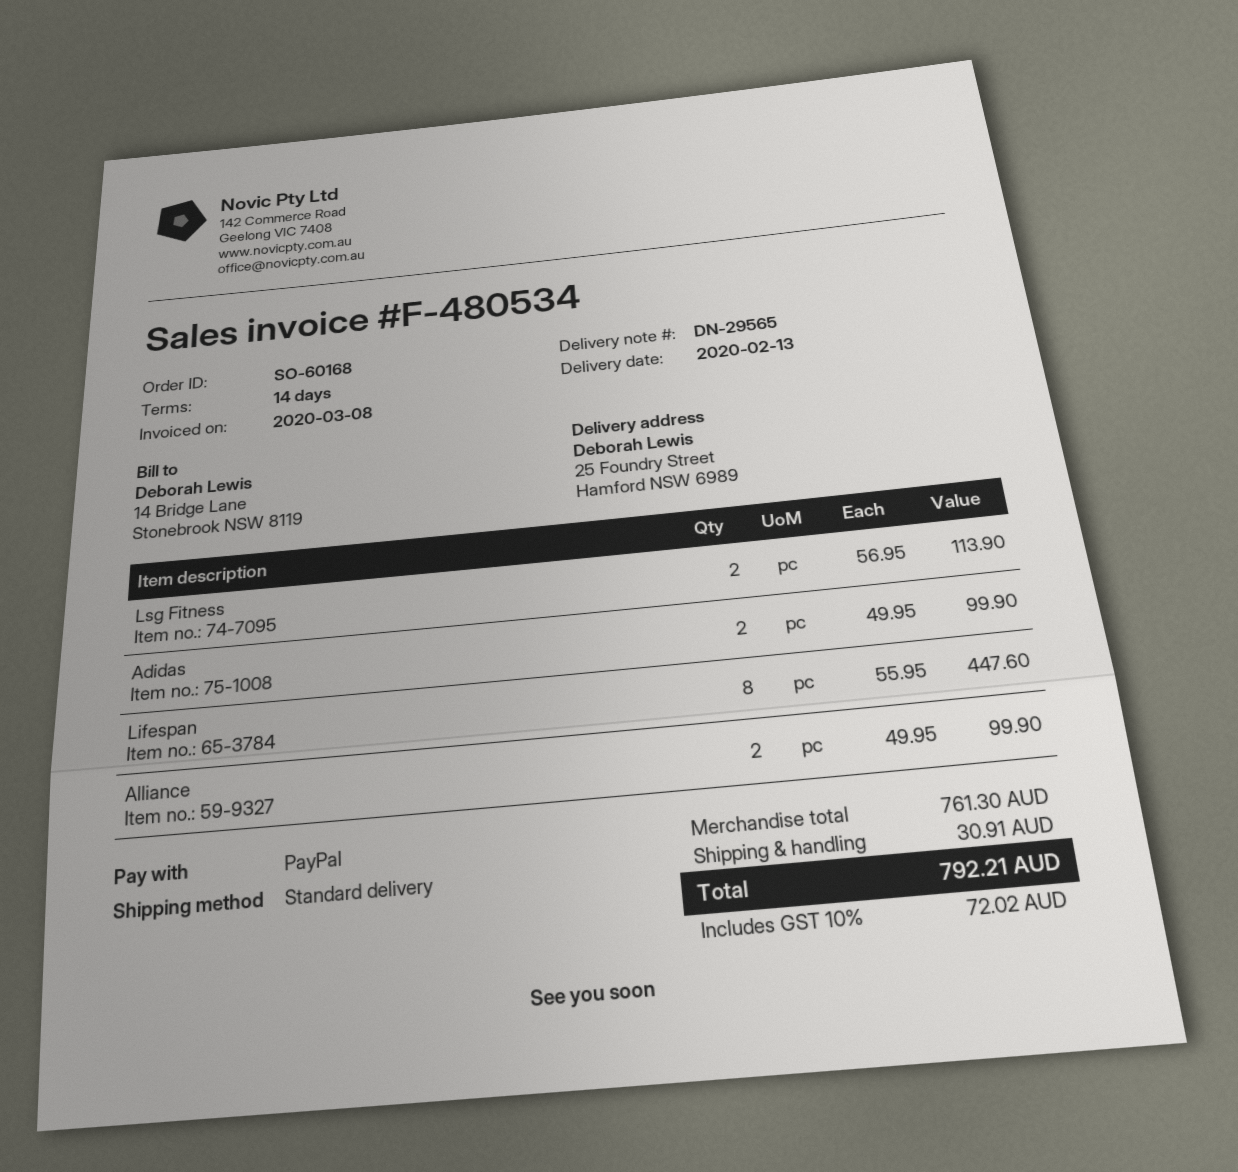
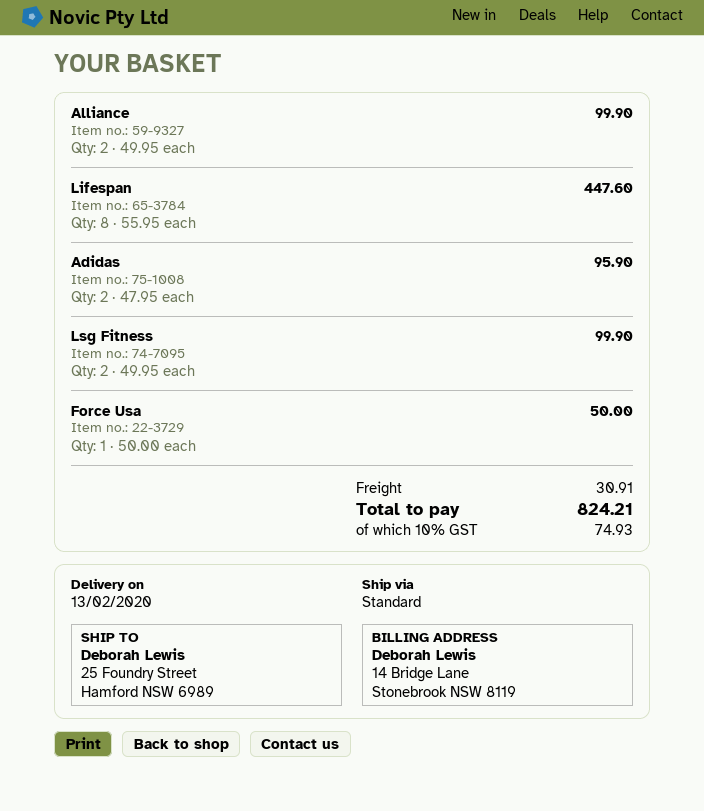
Lsg Fitness: 2 x 56.95 = 113.90 -> 2 x 49.95 = 99.90
Adidas: 2 x 49.95 = 99.90 -> 2 x 47.95 = 95.90
Force Usa: none -> 1 x 50.00 = 50.00
tax: 10% = 72.02 -> 10% = 74.93
total: 792.21 -> 824.21

